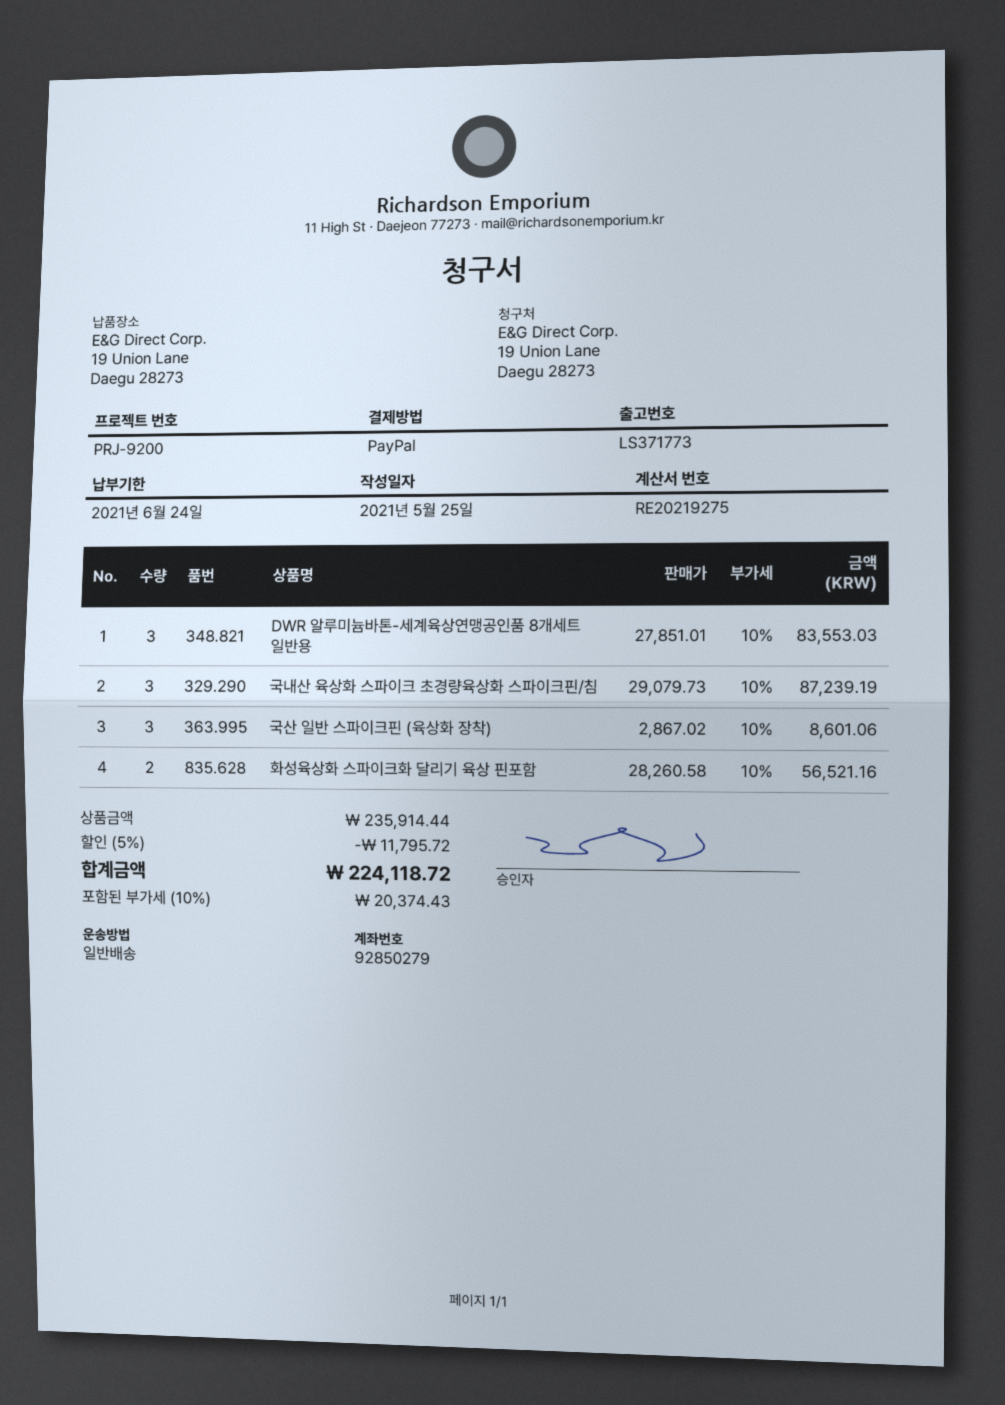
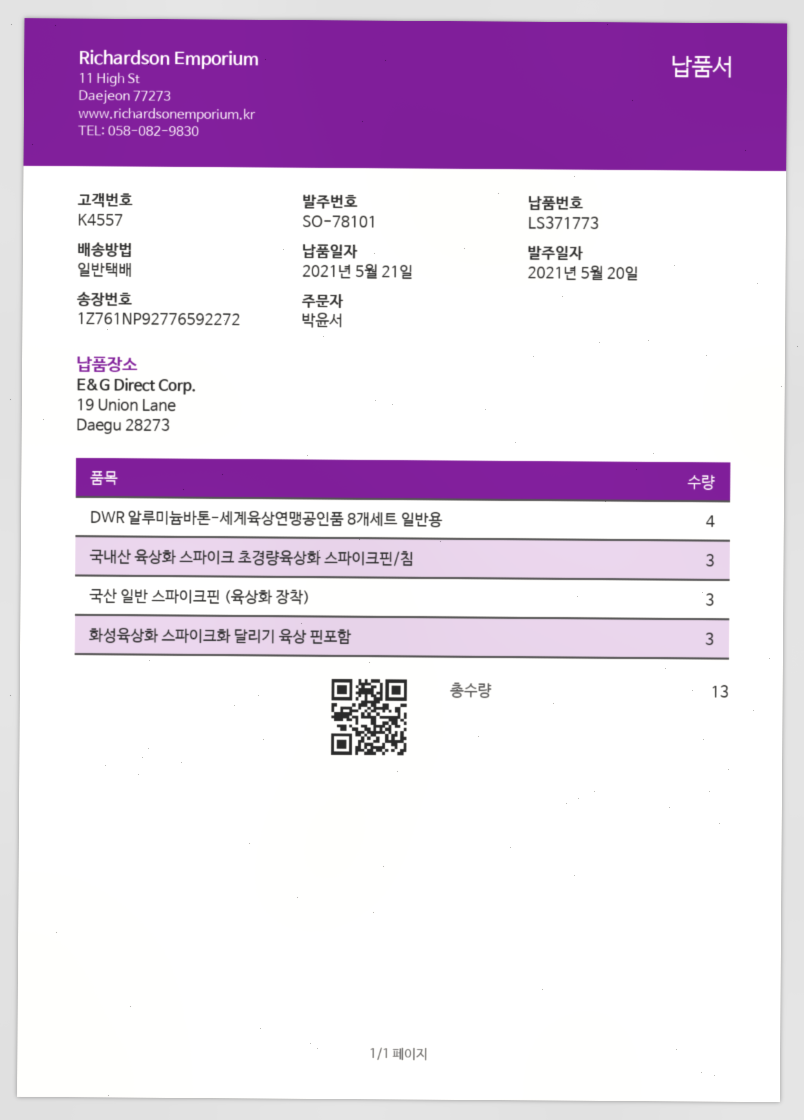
DWR 알루미늄바톤-세계육상연맹공인품 8개세트 일반용: 3 -> 4
화성육상화 스파이크화 달리기 육상 핀포함: 2 -> 3

